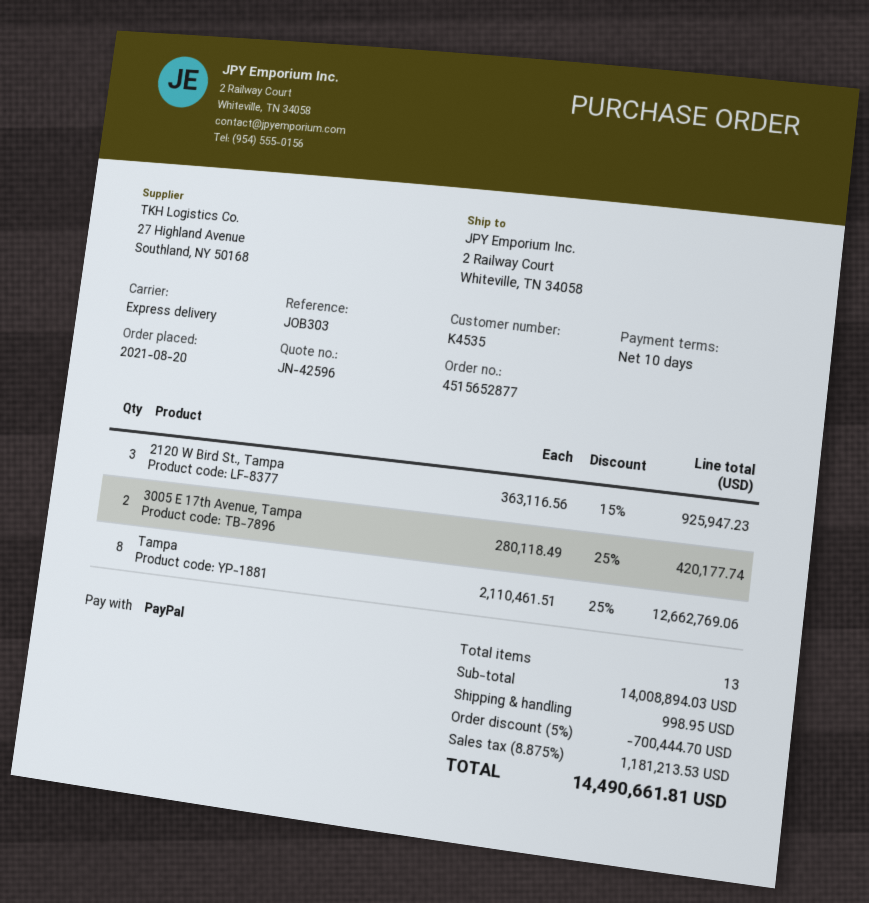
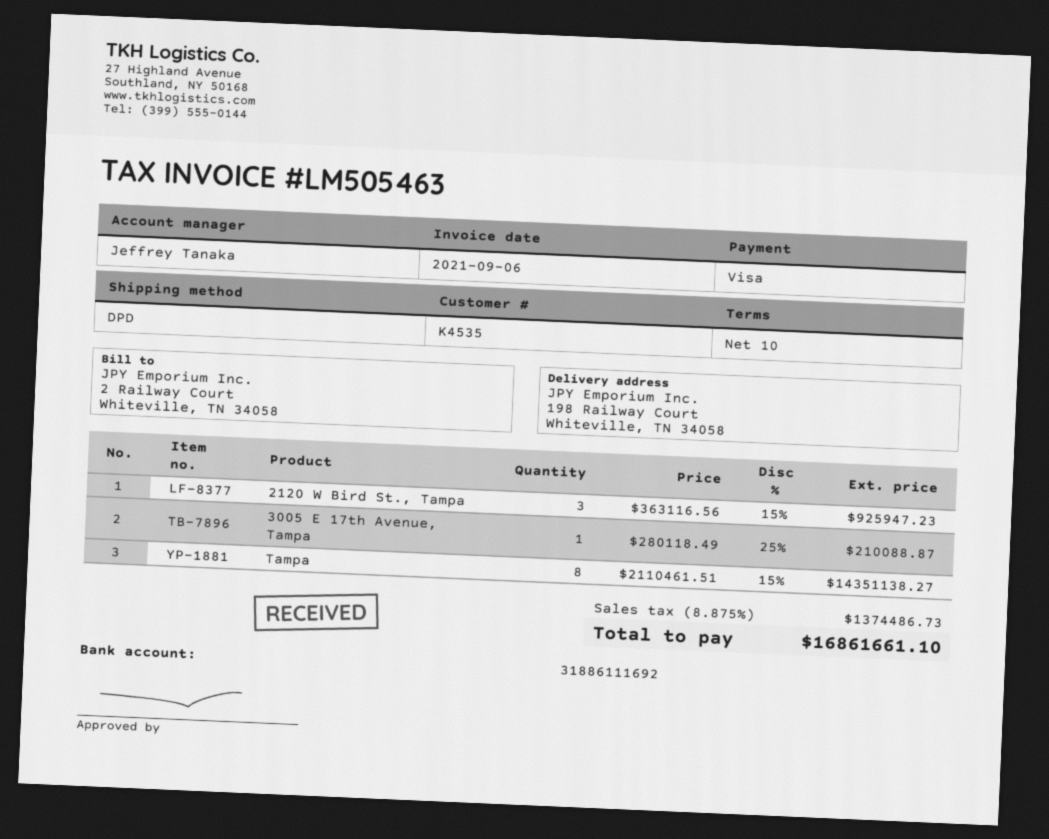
payment method: PayPal -> Visa
shipping method: express -> DPD
ship to: 2 Railway Court, Whiteville, TN 34058 -> 198 Railway Court, Whiteville, TN 34058
3005 E 17th Avenue, Tampa: 2 x 280118.49 - 25% = 420177.74 -> 1 x 280118.49 - 25% = 210088.87
Tampa: 8 x 2110461.51 - 25% = 12662769.06 -> 8 x 2110461.51 - 15% = 14351138.27
discount: 5% = 700444.70 -> none
shipping: 998.95 -> none
tax: 8.875% = 1181213.53 -> 8.875% = 1374486.73
total: 14490661.81 -> 16861661.10

